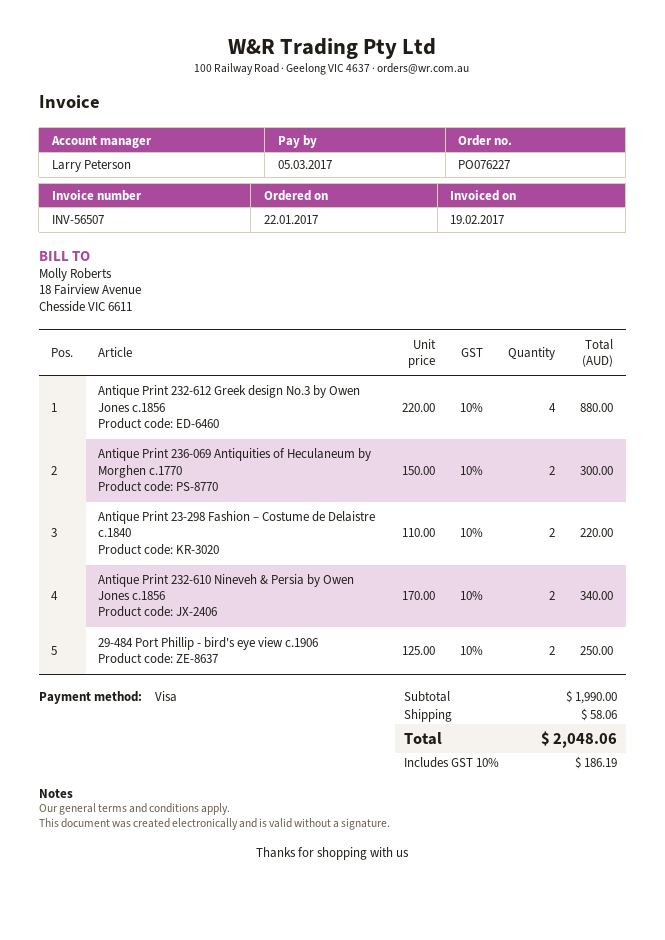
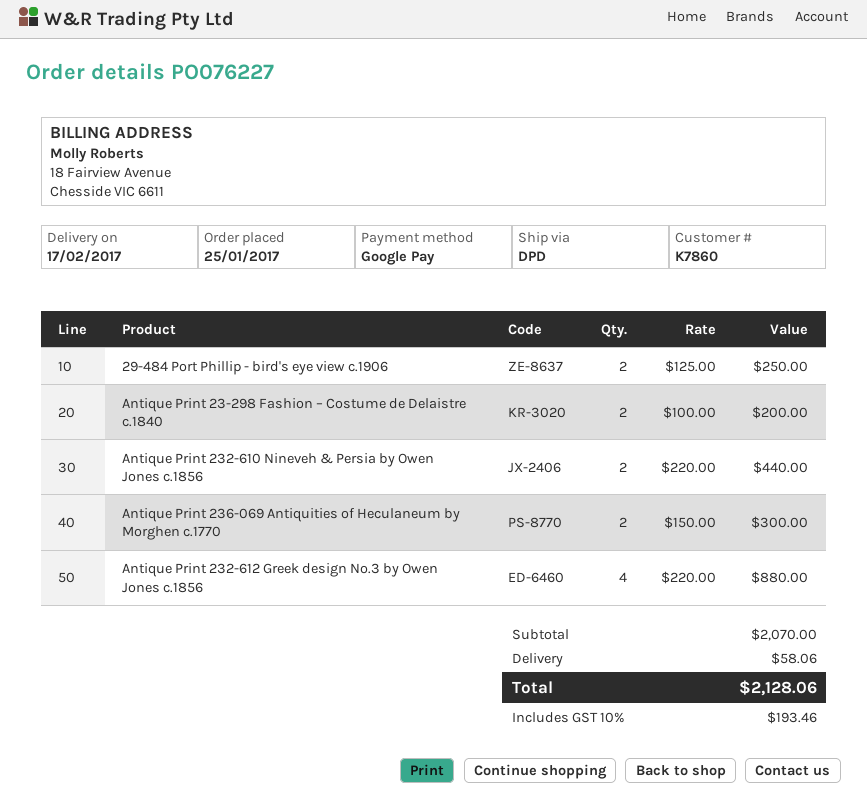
order date: 2017-01-22 -> 2017-01-25
payment method: Visa -> Google Pay
Antique Print 23-298 Fashion – Costume de Delaistre c.1840: 2 x 110.00 = 220.00 -> 2 x 100.00 = 200.00
Antique Print 232-610 Nineveh & Persia by Owen Jones c.1856: 2 x 170.00 = 340.00 -> 2 x 220.00 = 440.00
subtotal: 1990.00 -> 2070.00
tax: 10% = 186.19 -> 10% = 193.46
total: 2048.06 -> 2128.06

